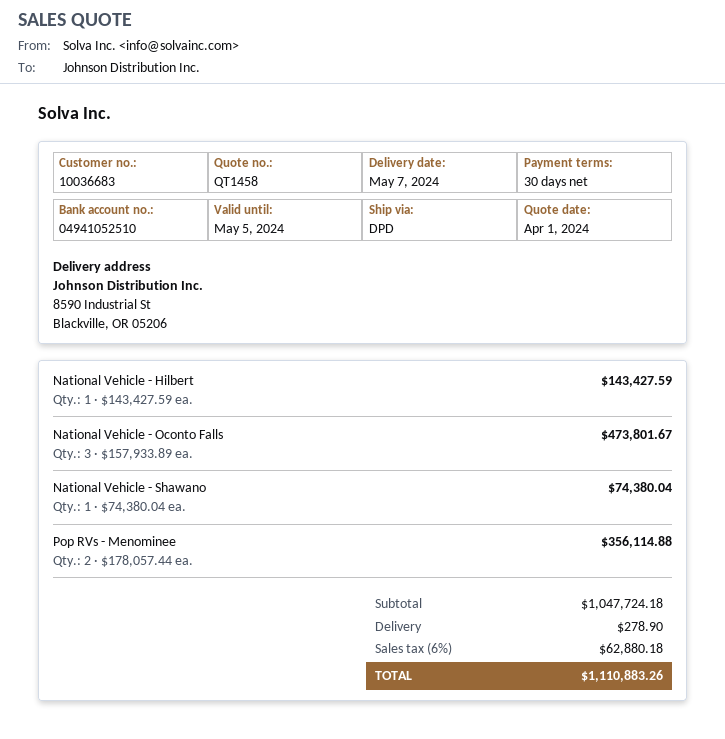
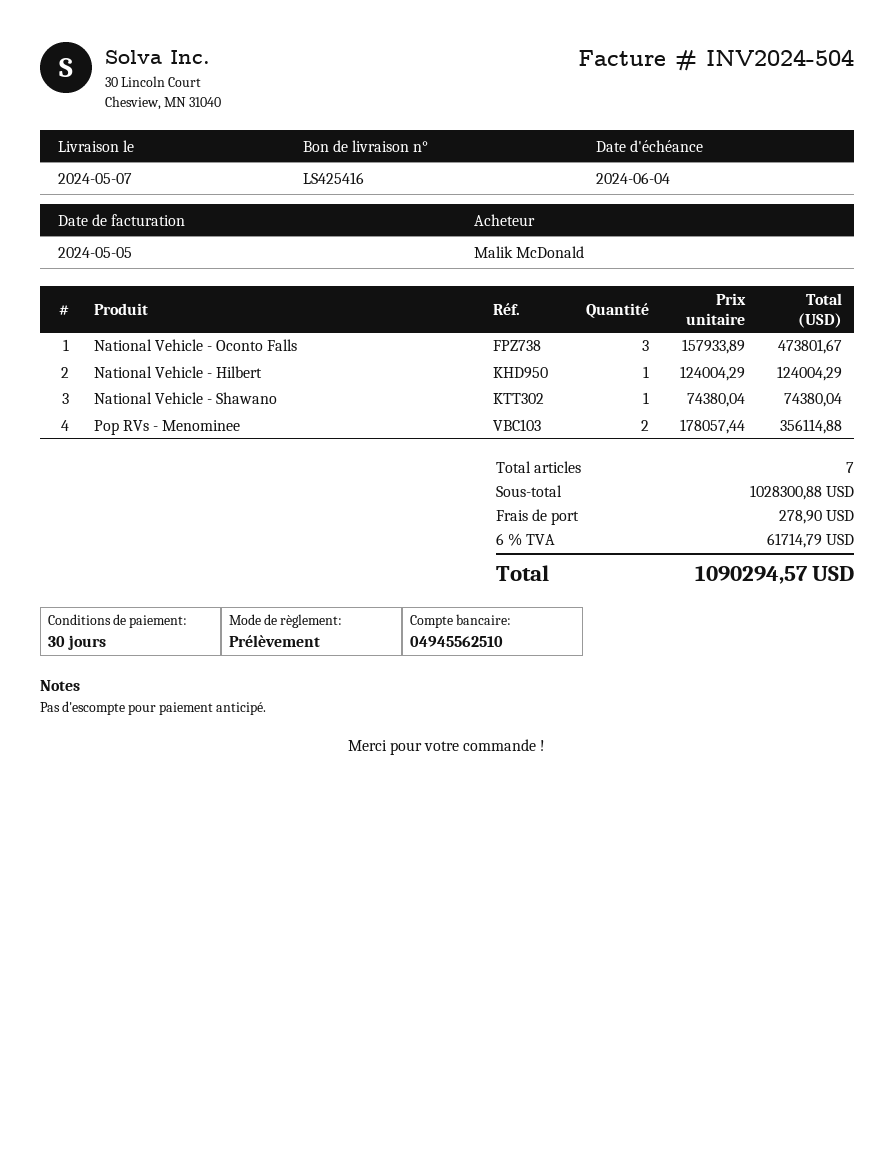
bank account: 04941052510 -> 04945562510
National Vehicle - Hilbert: 1 x 143427.59 = 143427.59 -> 1 x 124004.29 = 124004.29
subtotal: 1047724.18 -> 1028300.88
tax: 6% = 62880.18 -> 6% = 61714.79
total: 1110883.26 -> 1090294.57

